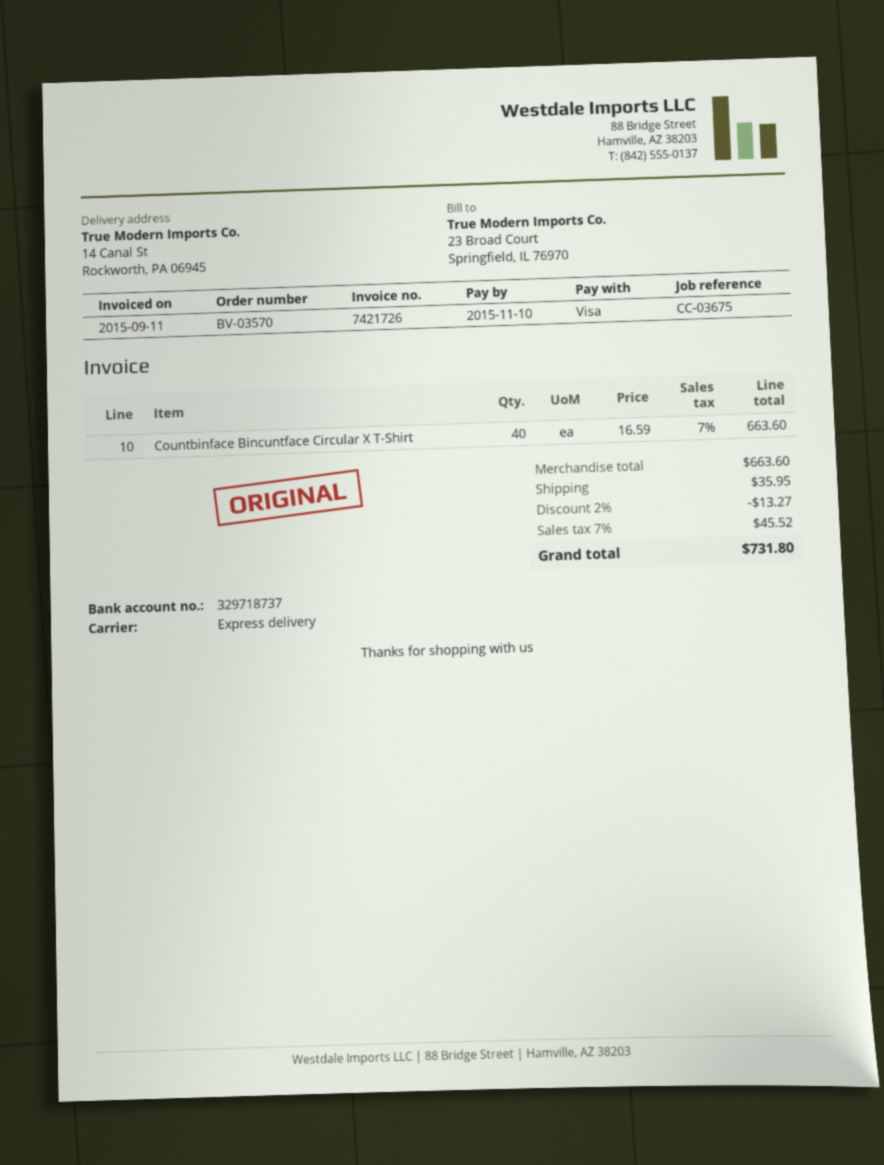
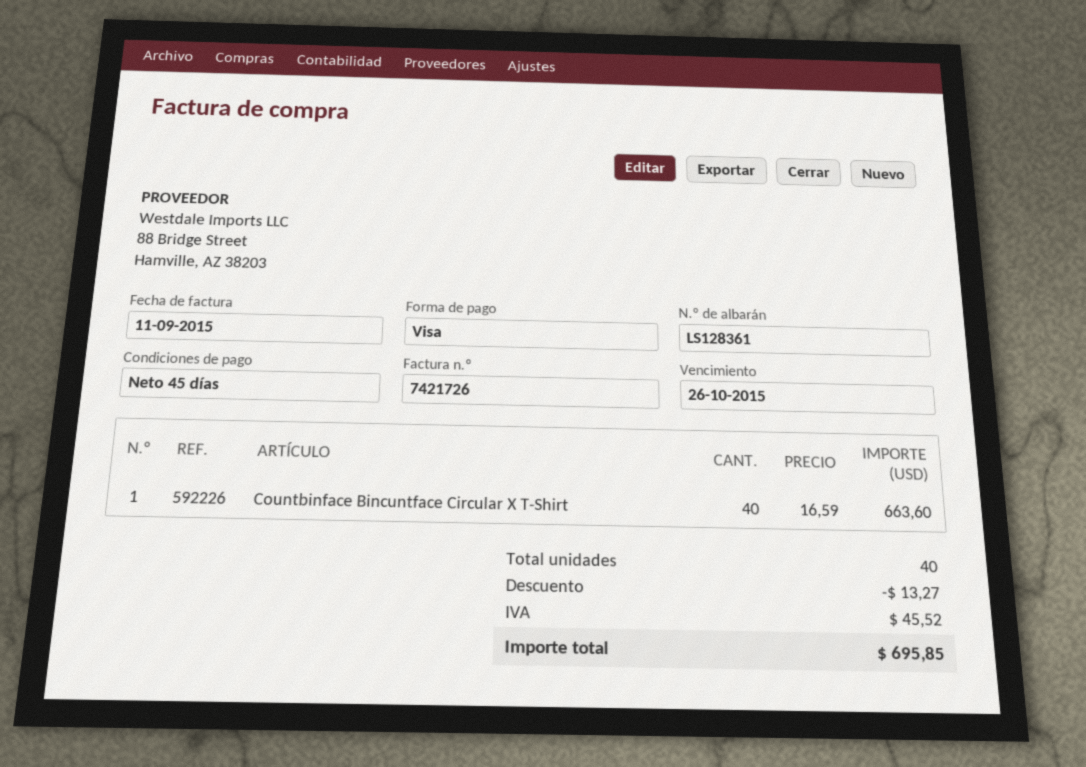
due date: 2015-11-10 -> 2015-10-26
shipping: 35.95 -> none
total: 731.80 -> 695.85

